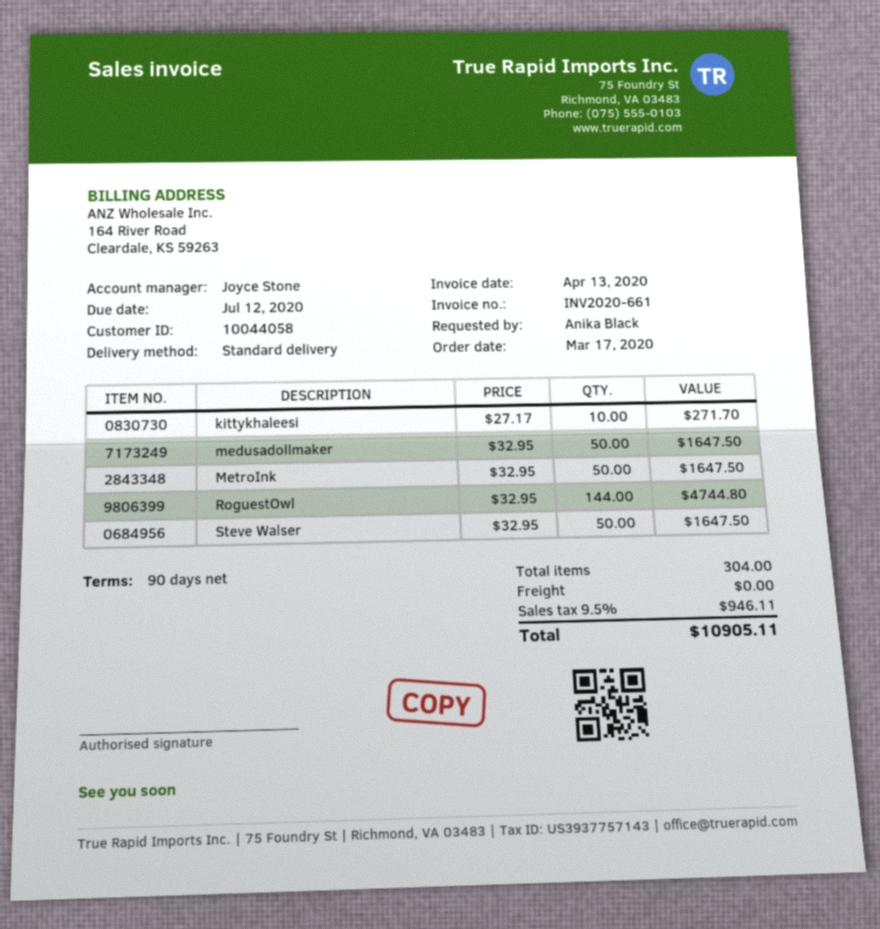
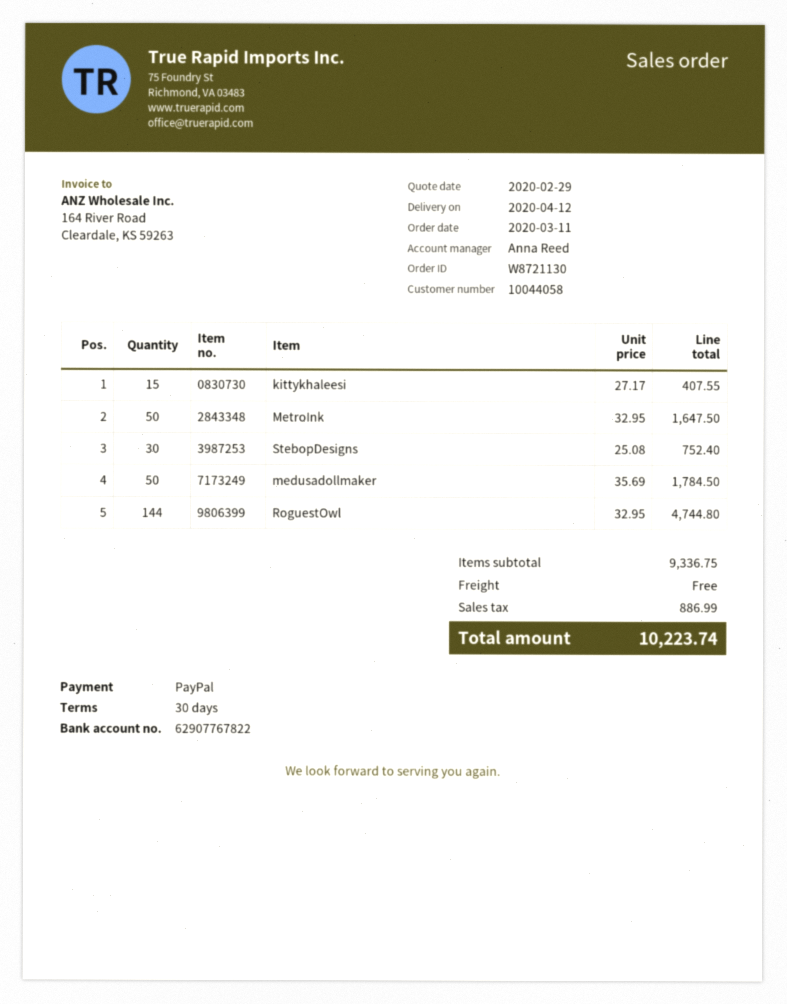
order date: 2020-03-17 -> 2020-03-11
payment terms: 90 days -> 30 days
sales rep: Joyce Stone -> Anna Reed
kittykhaleesi: 10 x 27.17 = 271.70 -> 15 x 27.17 = 407.55
medusadollmaker: 50 x 32.95 = 1647.50 -> 50 x 35.69 = 1784.50
Steve Walser: 50 x 32.95 = 1647.50 -> none
StebopDesigns: none -> 30 x 25.08 = 752.40
tax: 946.11 -> 886.99
total: 10905.11 -> 10223.74

